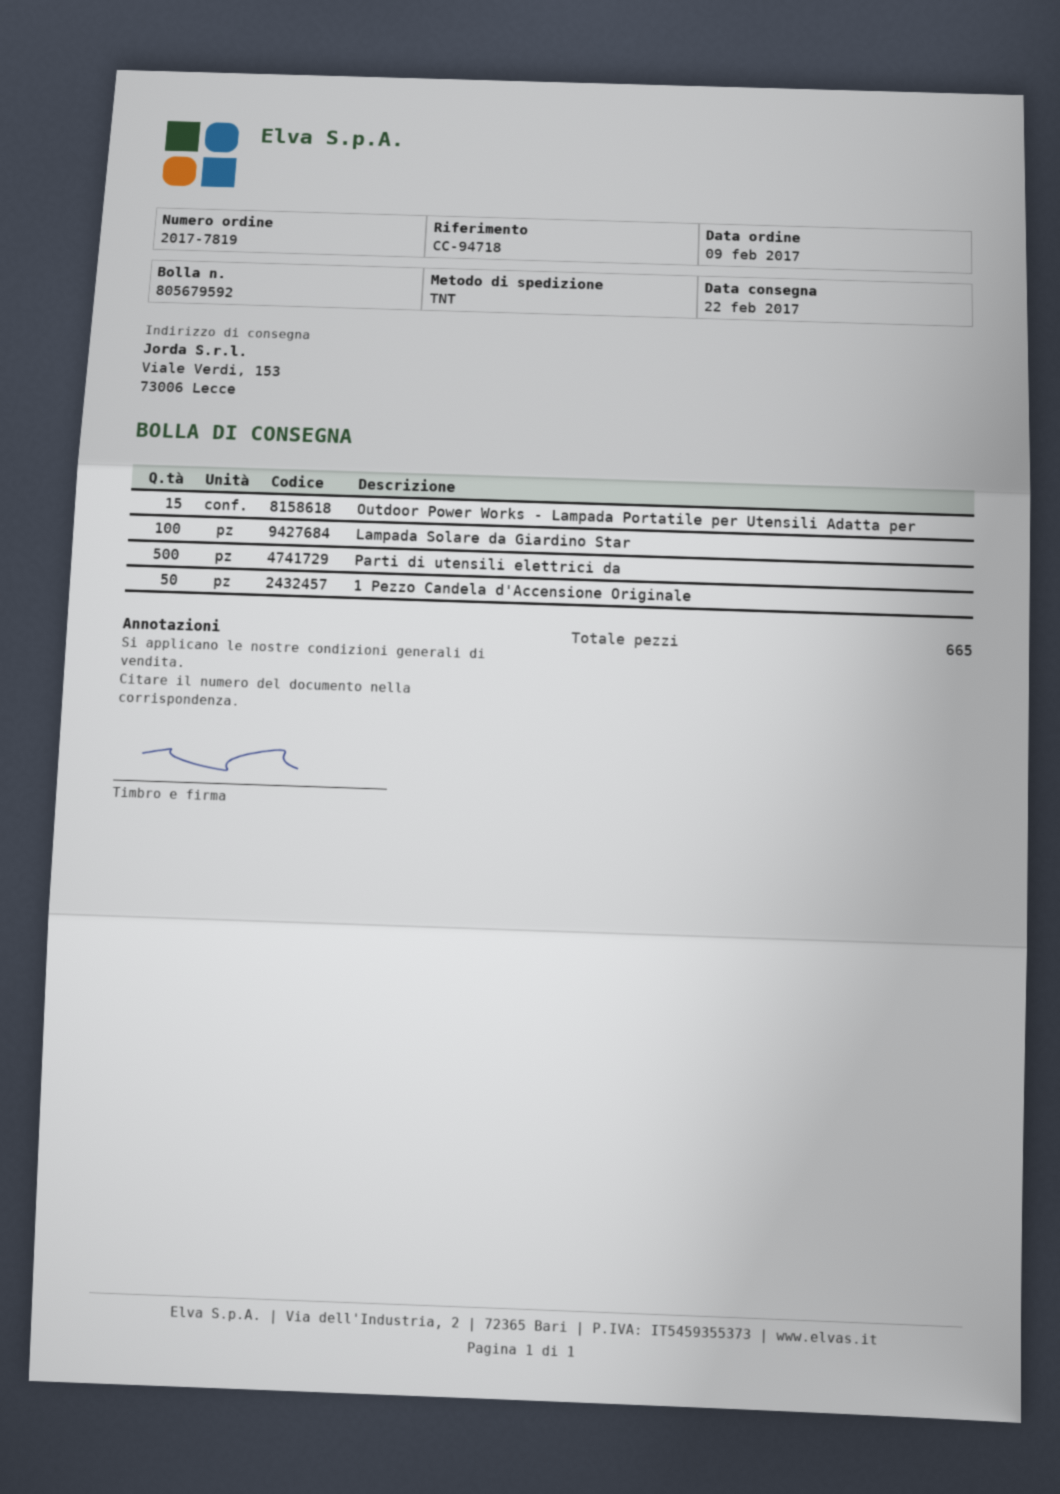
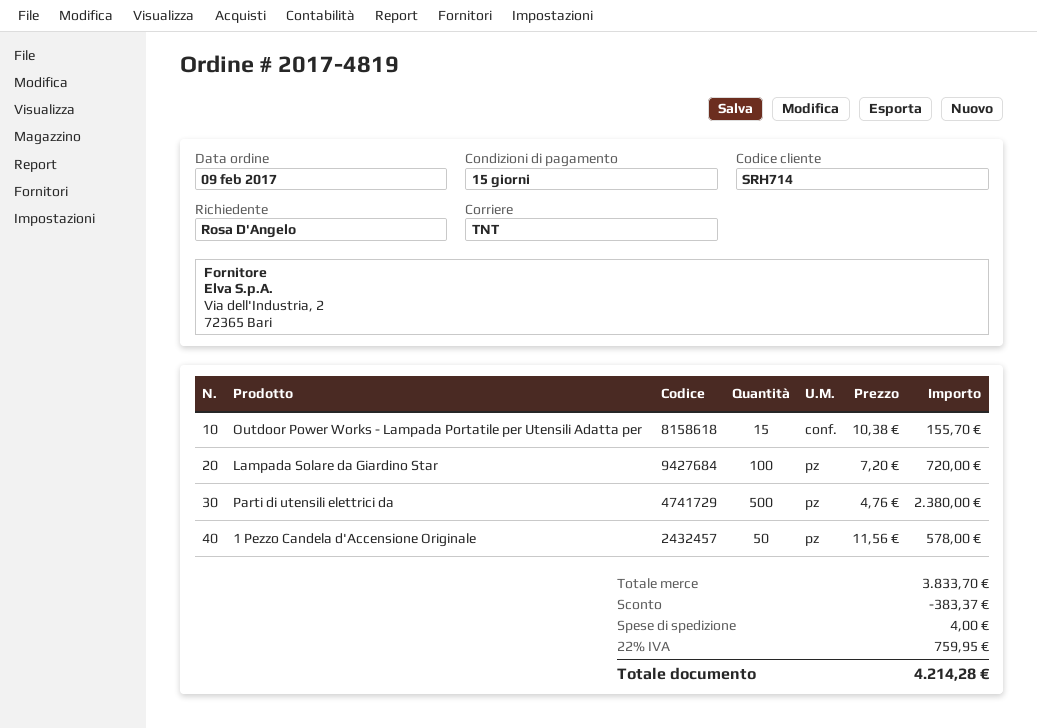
order number: 2017-7819 -> 2017-4819

